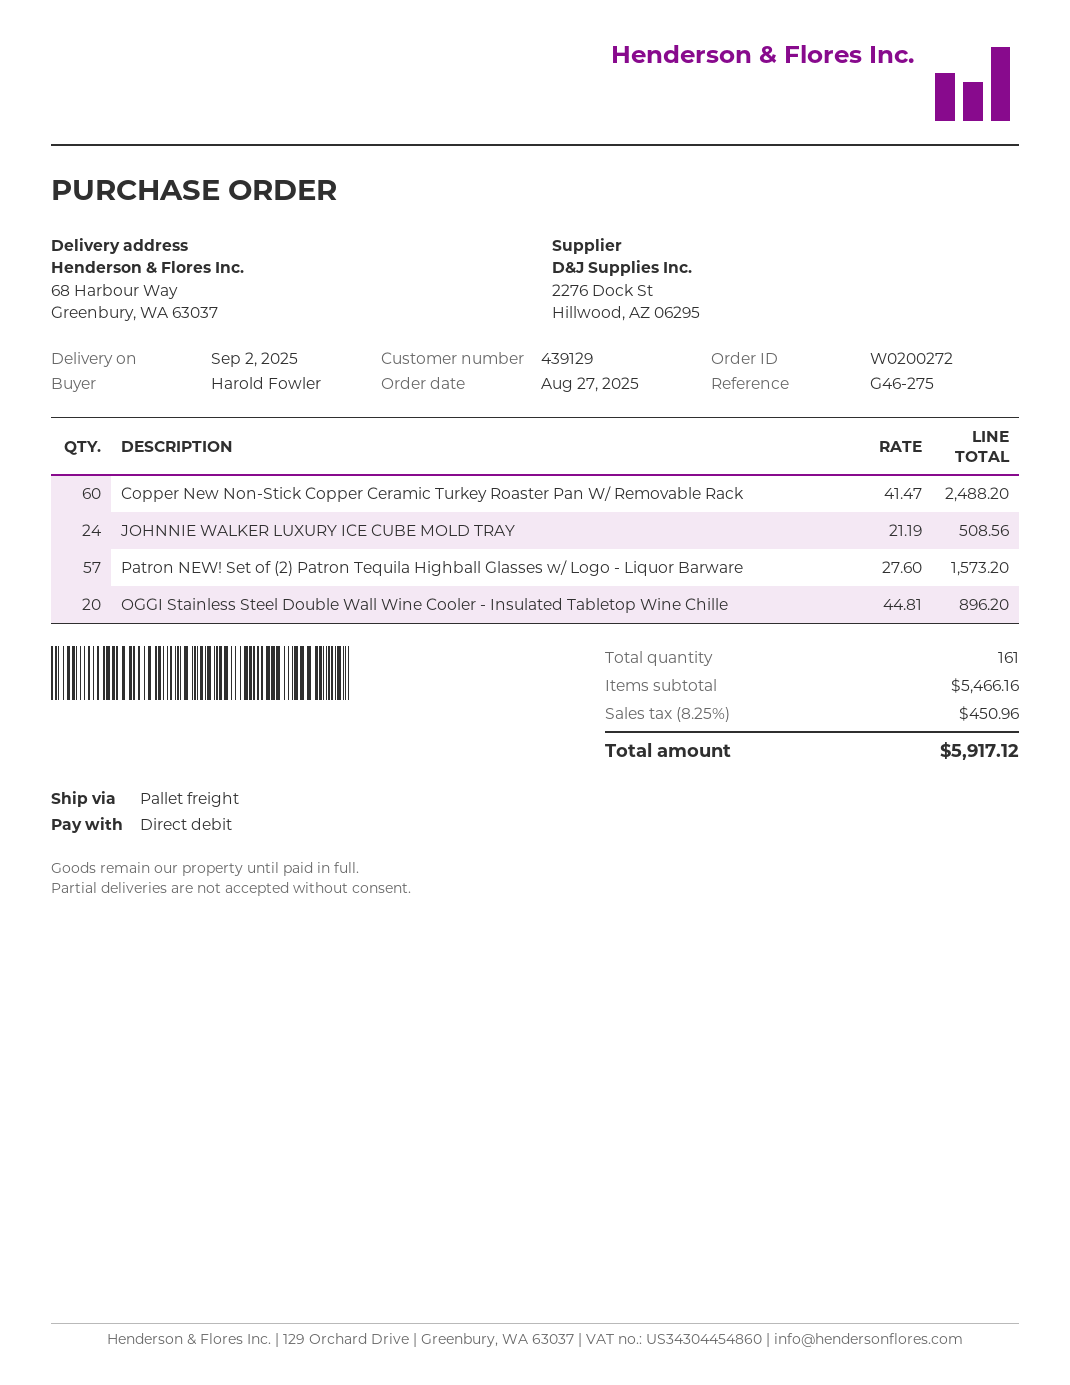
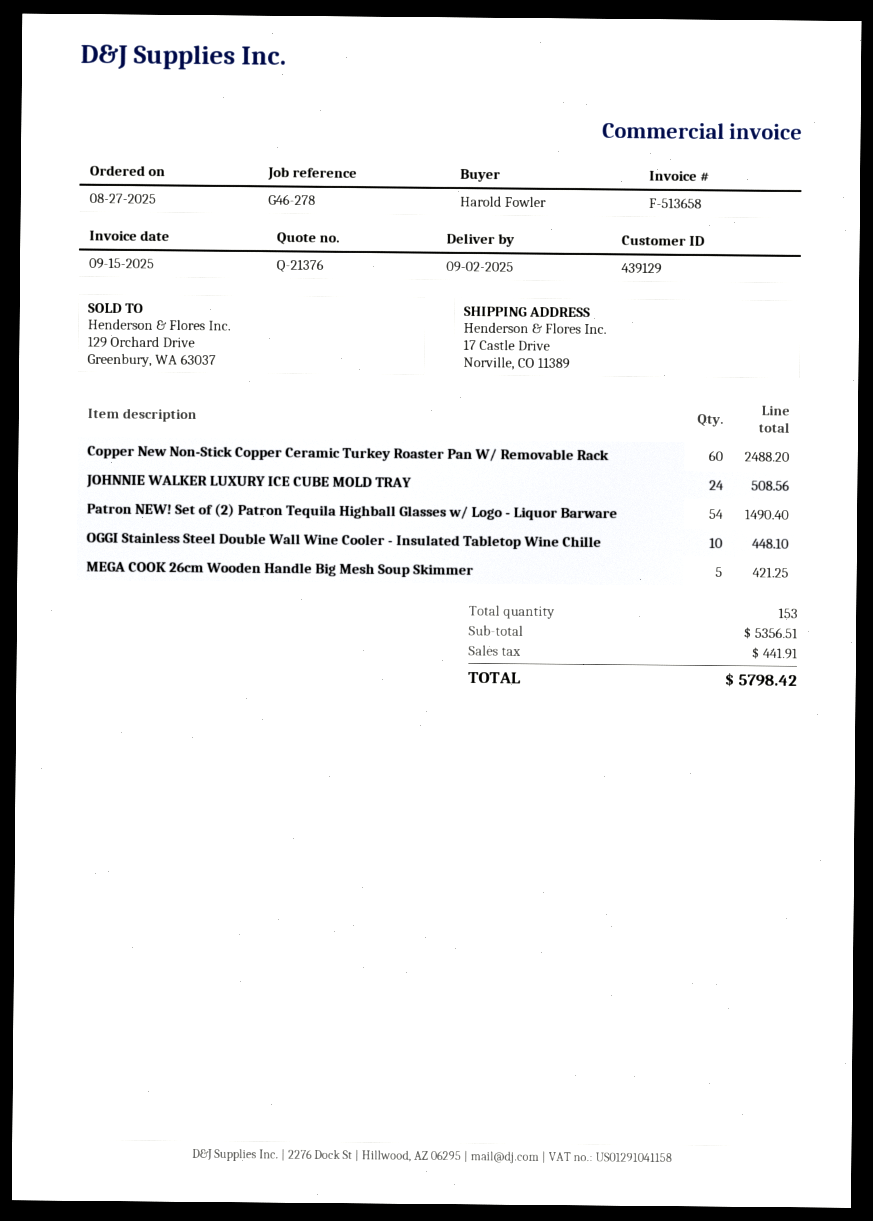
reference: G46-275 -> G46-278
ship to: 68 Harbour Way, Greenbury, WA 63037 -> 17 Castle Drive, Norville, CO 11389
Patron NEW! Set of (2) Patron Tequila Highball Glasses w/ Logo - Liquor Barware: 57 for 1573.20 -> 54 for 1490.40
OGGI Stainless Steel Double Wall Wine Cooler - Insulated Tabletop Wine Chille: 20 for 896.20 -> 10 for 448.10
MEGA COOK 26cm Wooden Handle Big Mesh Soup Skimmer: none -> 5 for 421.25
total quantity: 161 -> 153
subtotal: 5466.16 -> 5356.51
tax: 450.96 -> 441.91
total: 5917.12 -> 5798.42

